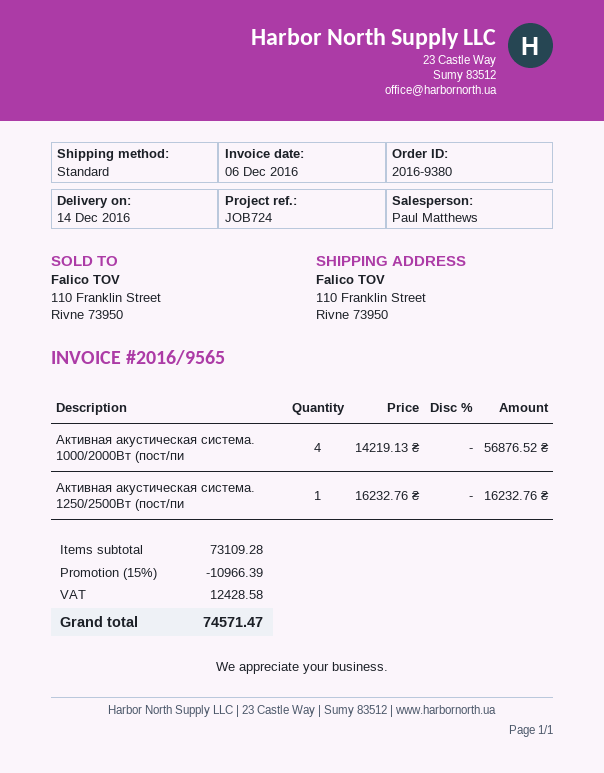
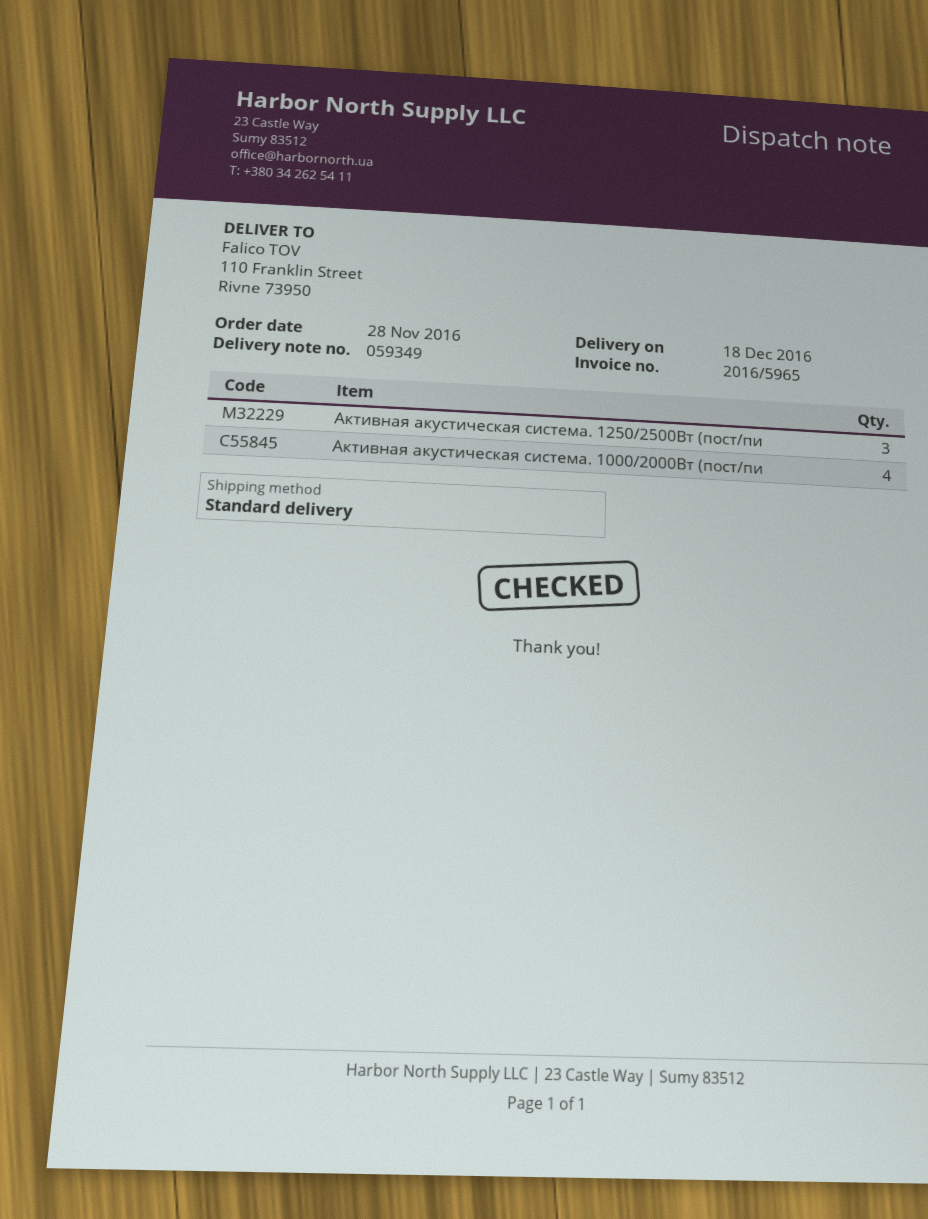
delivery date: 2016-12-14 -> 2016-12-18
invoice number: 2016/9565 -> 2016/5965
Активная акустическая система. 1250/2500Вт (пост/пи: 1 -> 3

